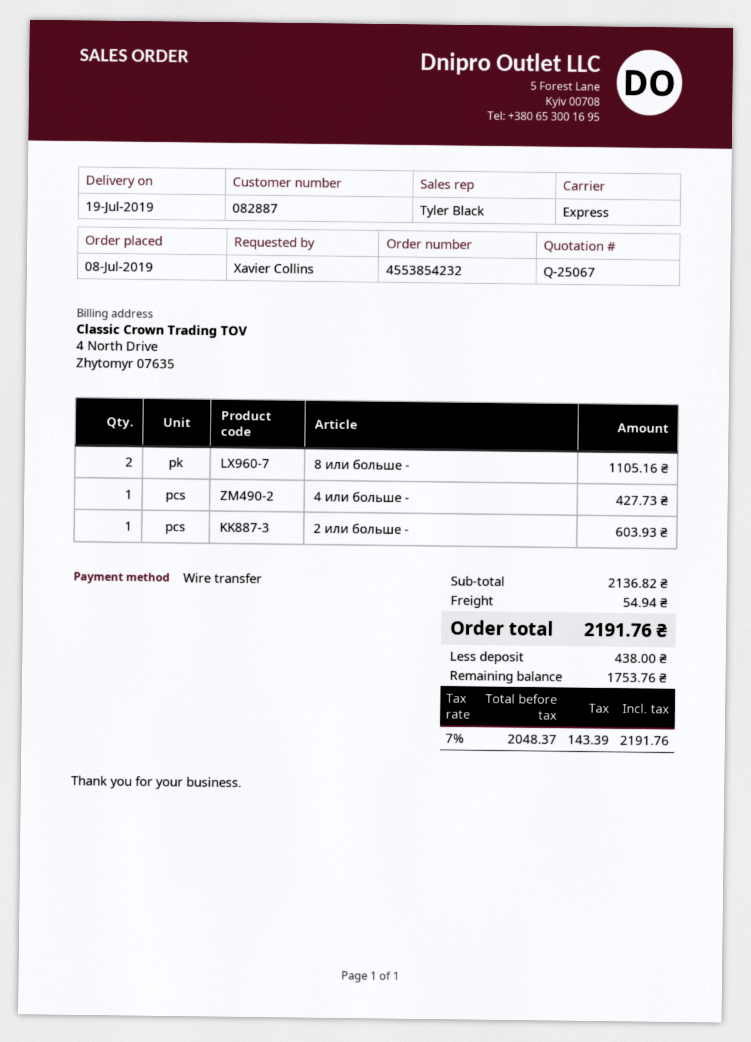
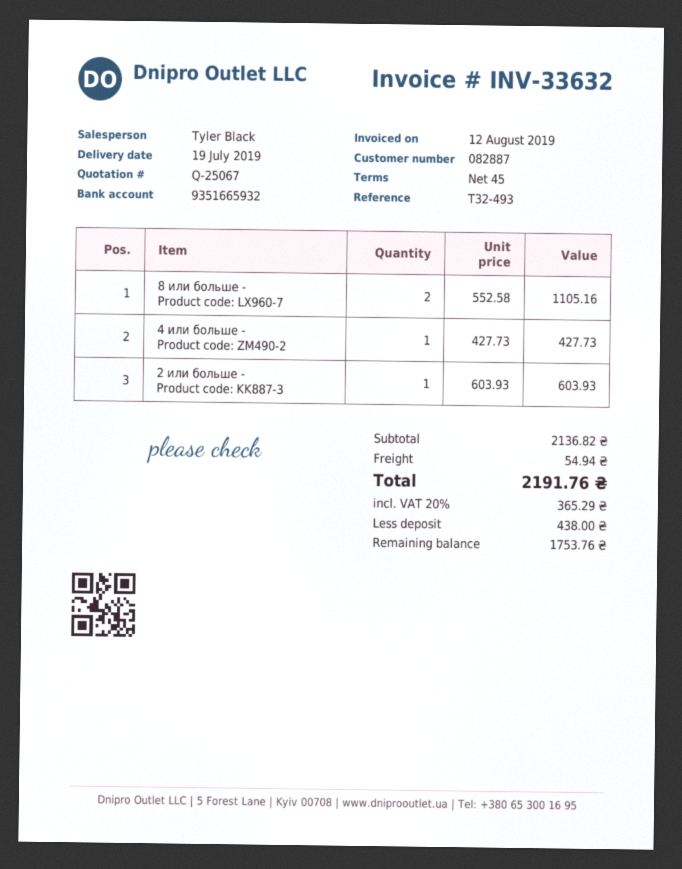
tax: 7% = 143.39 -> 20% = 365.29

